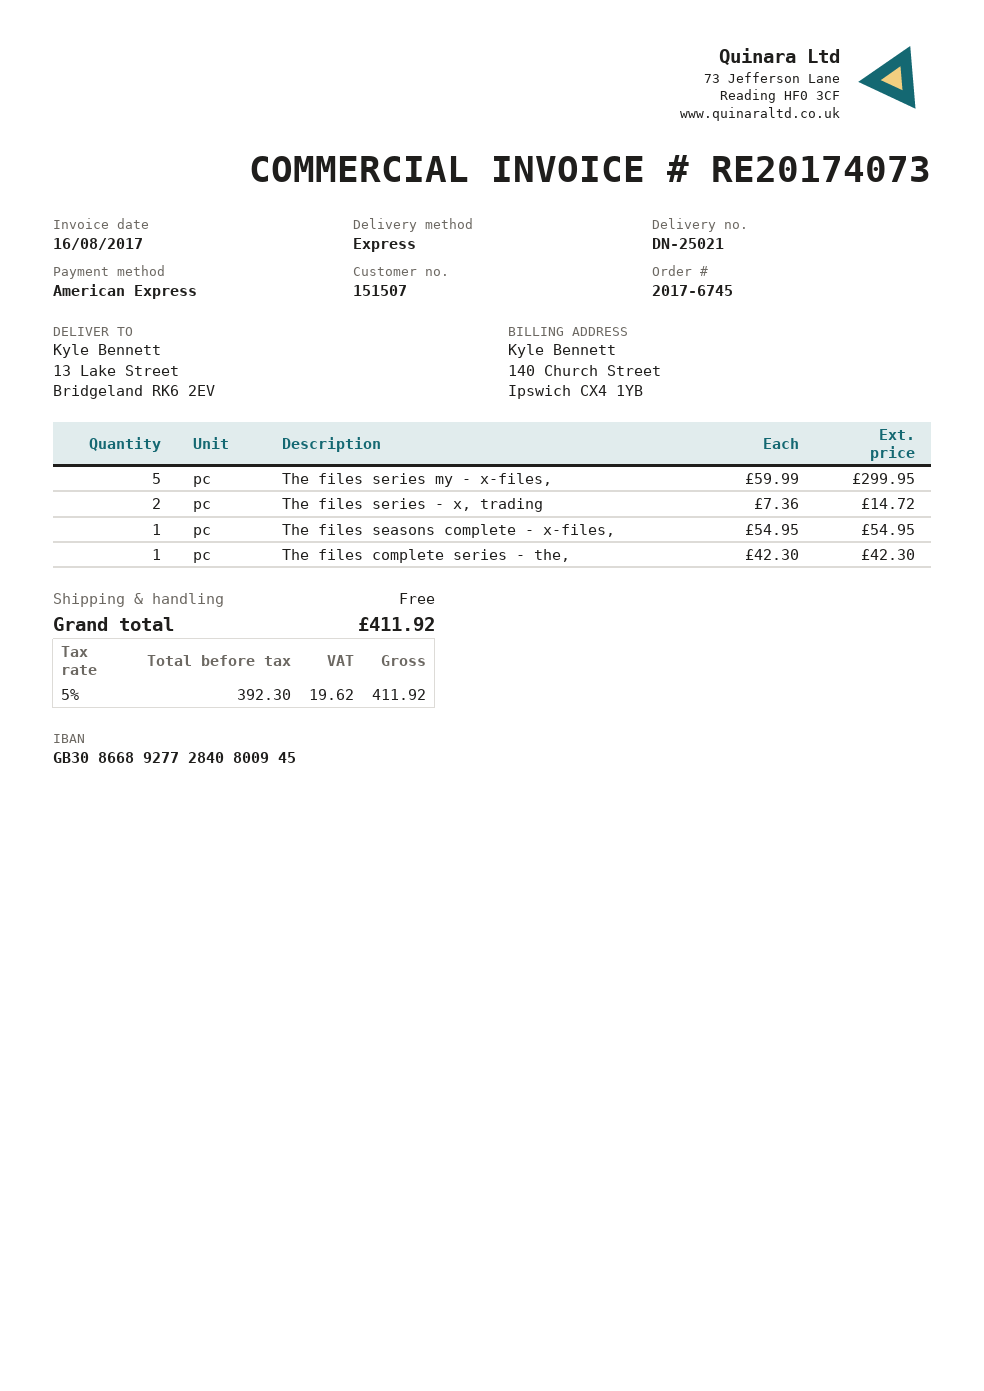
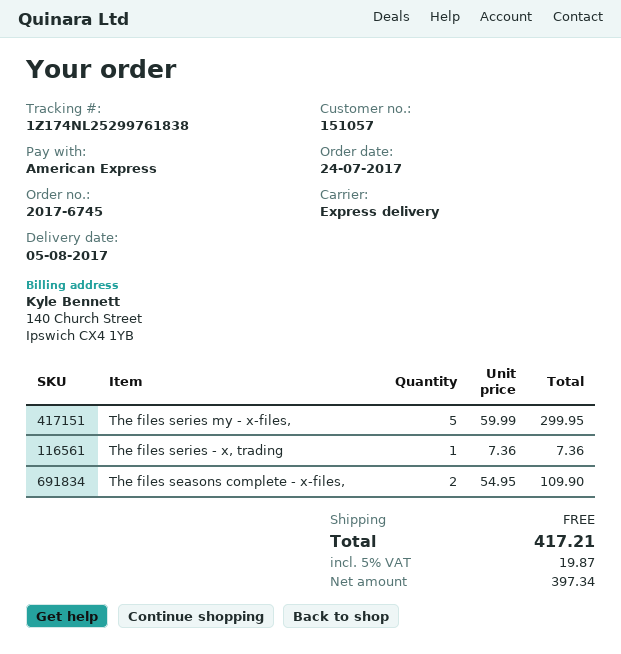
customer number: 151507 -> 151057
The files series - x, trading: 2 x 7.36 = 14.72 -> 1 x 7.36 = 7.36
The files seasons complete - x-files,: 1 x 54.95 = 54.95 -> 2 x 54.95 = 109.90
The files complete series - the,: 1 x 42.30 = 42.30 -> none
net: 392.30 -> 397.34
tax: 5% = 19.62 -> 5% = 19.87
total: 411.92 -> 417.21

